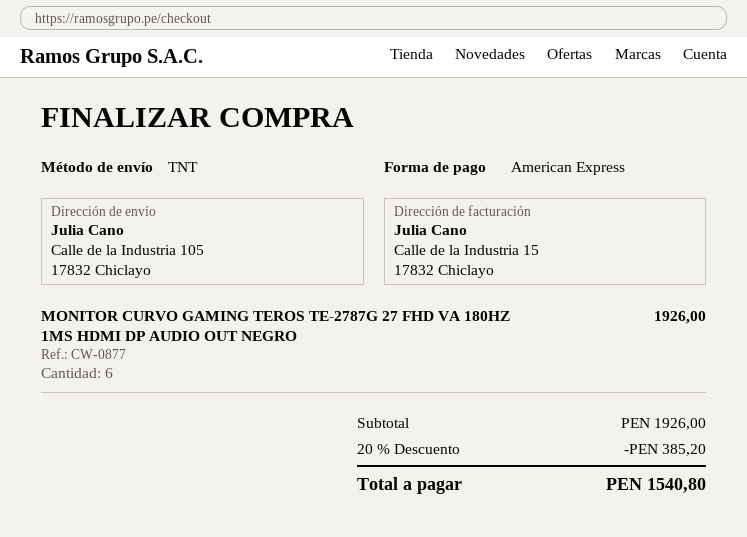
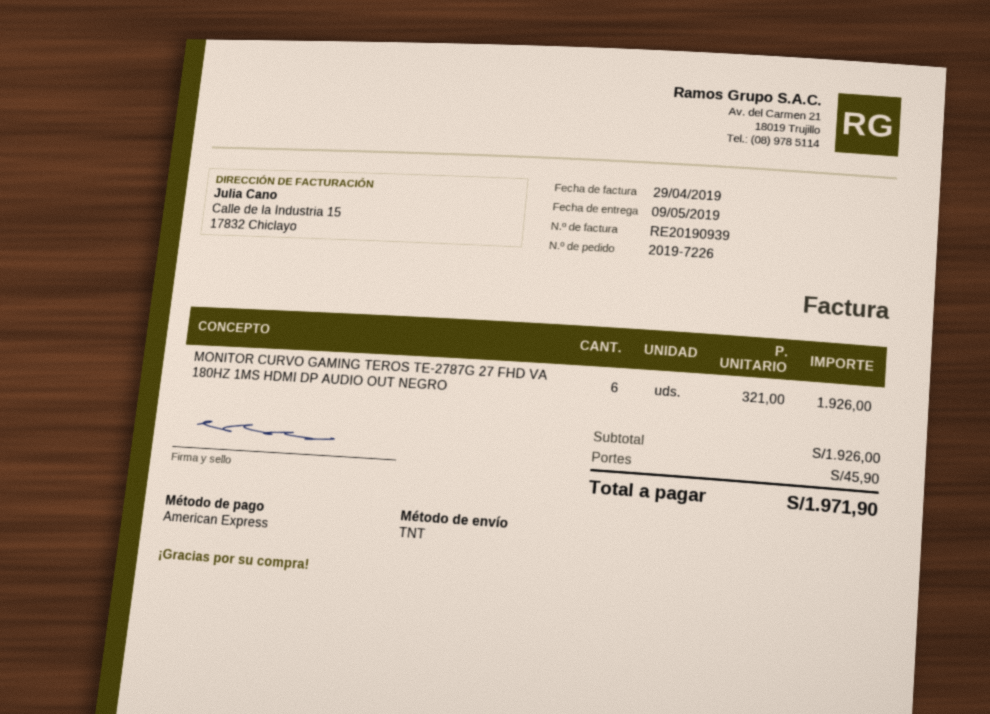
discount: 20% = 385.20 -> none
shipping: none -> 45.90
total: 1540.80 -> 1971.90

